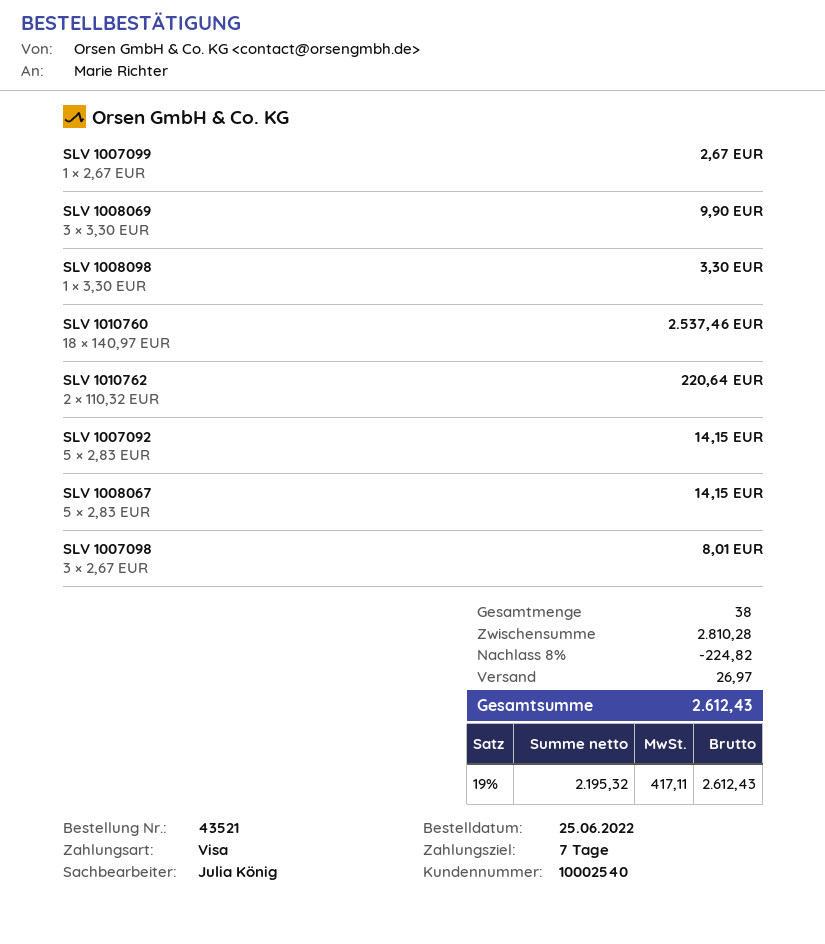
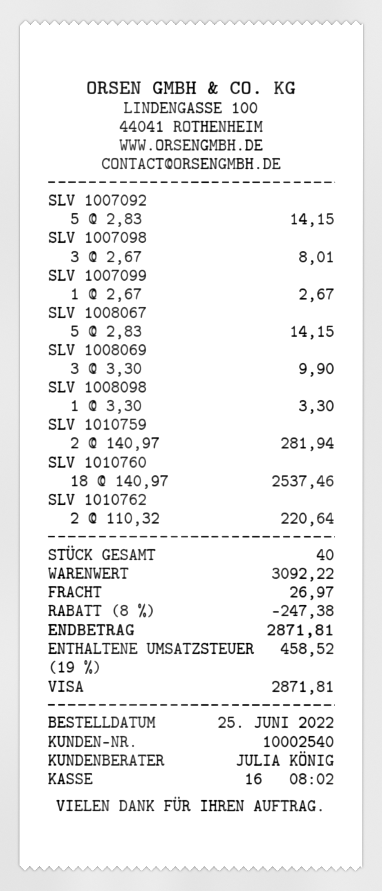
SLV 1010759: none -> 2 x 140.97 = 281.94
total quantity: 38 -> 40
subtotal: 2810.28 -> 3092.22
discount: 8% = 224.82 -> 8% = 247.38
tax: 19% = 417.11 -> 19% = 458.52
total: 2612.43 -> 2871.81

